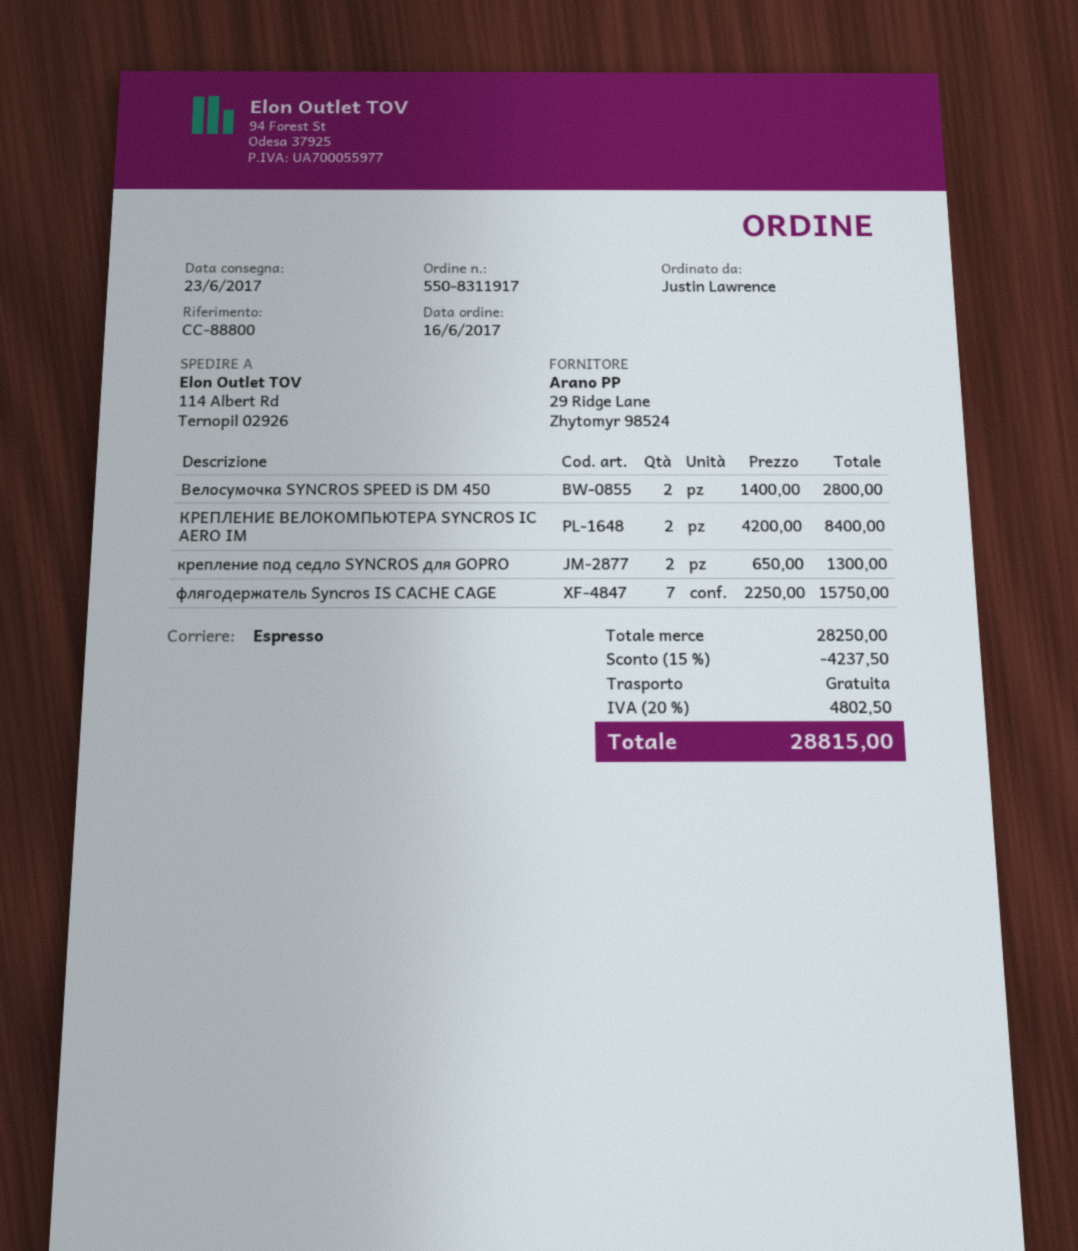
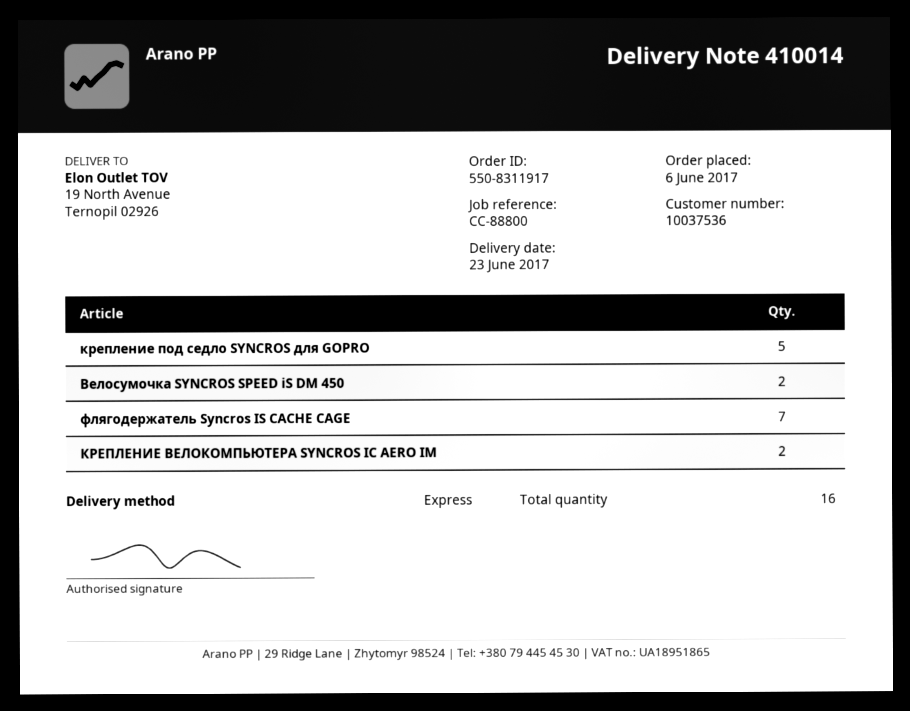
order date: 2017-06-16 -> 2017-06-06
ship to: 114 Albert Rd, Ternopil 02926 -> 19 North Avenue, Ternopil 02926
крепление под седло SYNCROS для GOPRO: 2 -> 5

